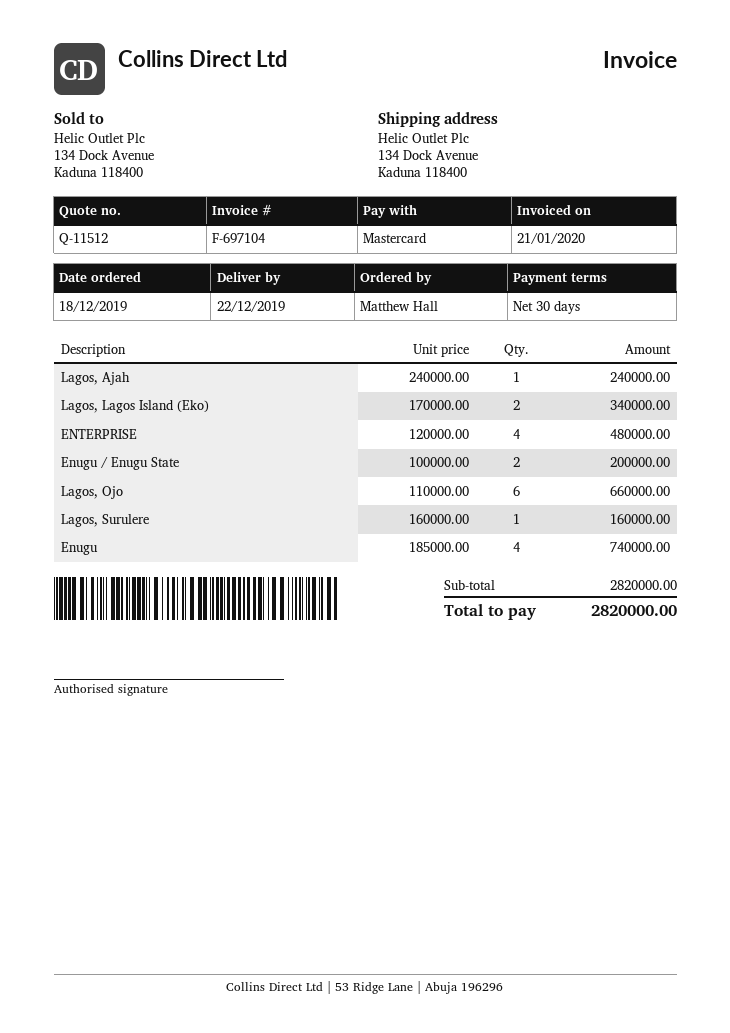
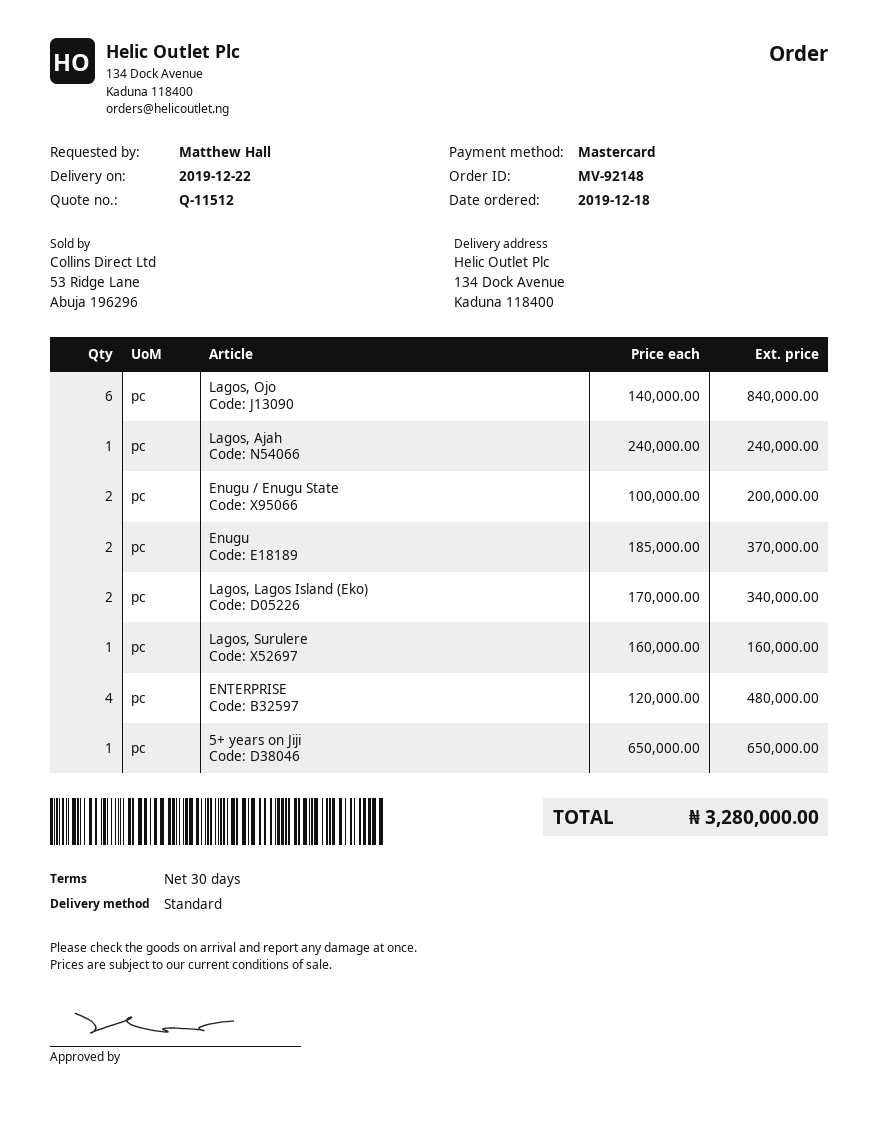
Lagos, Ojo: 6 x 110000.00 = 660000.00 -> 6 x 140000.00 = 840000.00
Enugu: 4 x 185000.00 = 740000.00 -> 2 x 185000.00 = 370000.00
5+ years on Jiji: none -> 1 x 650000.00 = 650000.00
total: 2820000.00 -> 3280000.00

